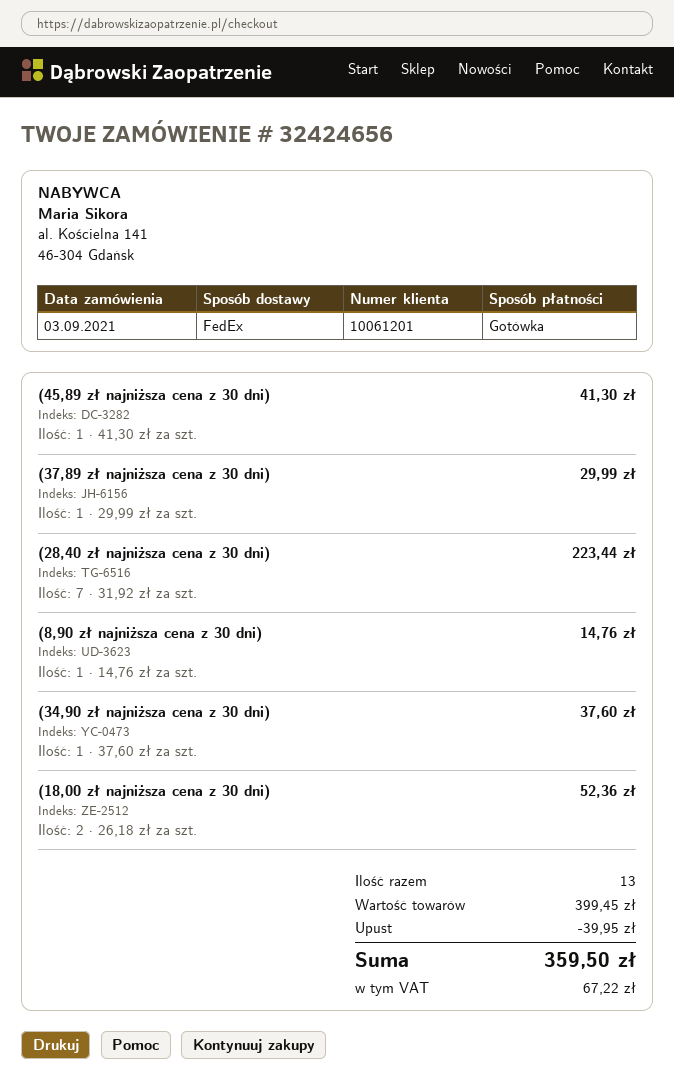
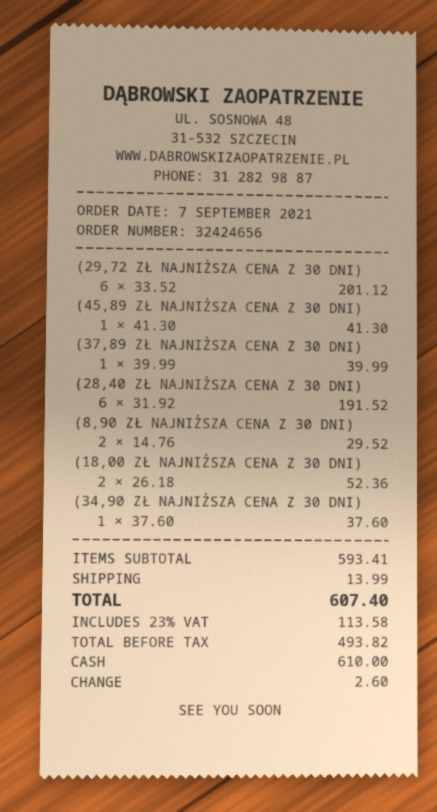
order date: 2021-09-03 -> 2021-09-07
(37,89 zł najniższa cena z 30 dni): 1 x 29.99 = 29.99 -> 1 x 39.99 = 39.99
(28,40 zł najniższa cena z 30 dni): 7 x 31.92 = 223.44 -> 6 x 31.92 = 191.52
(8,90 zł najniższa cena z 30 dni): 1 x 14.76 = 14.76 -> 2 x 14.76 = 29.52
(29,72 ZŁ NAJNIŻSZA CENA Z 30 DNI): none -> 6 x 33.52 = 201.12
subtotal: 399.45 -> 593.41
discount: 39.95 -> none
shipping: none -> 13.99
tax: 67.22 -> 113.58
total: 359.50 -> 607.40

